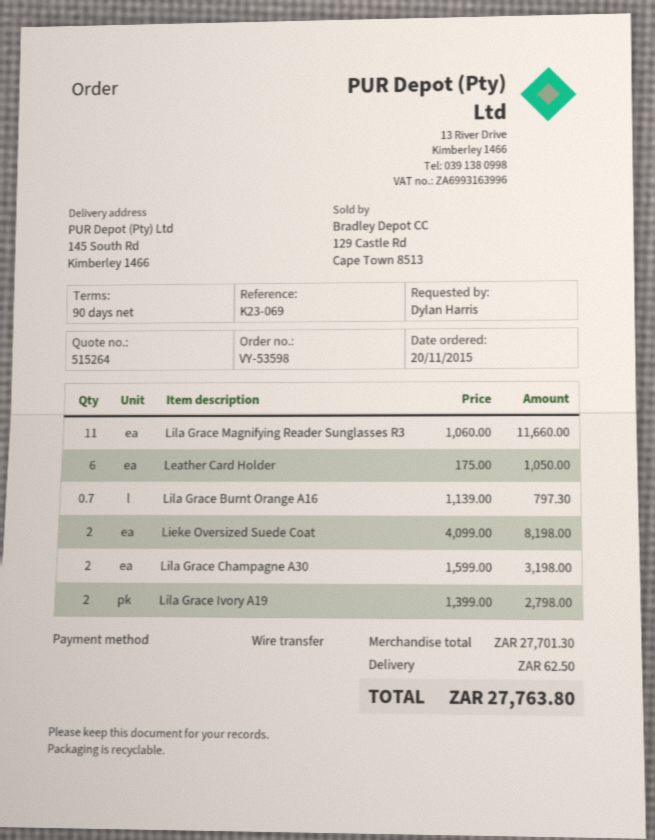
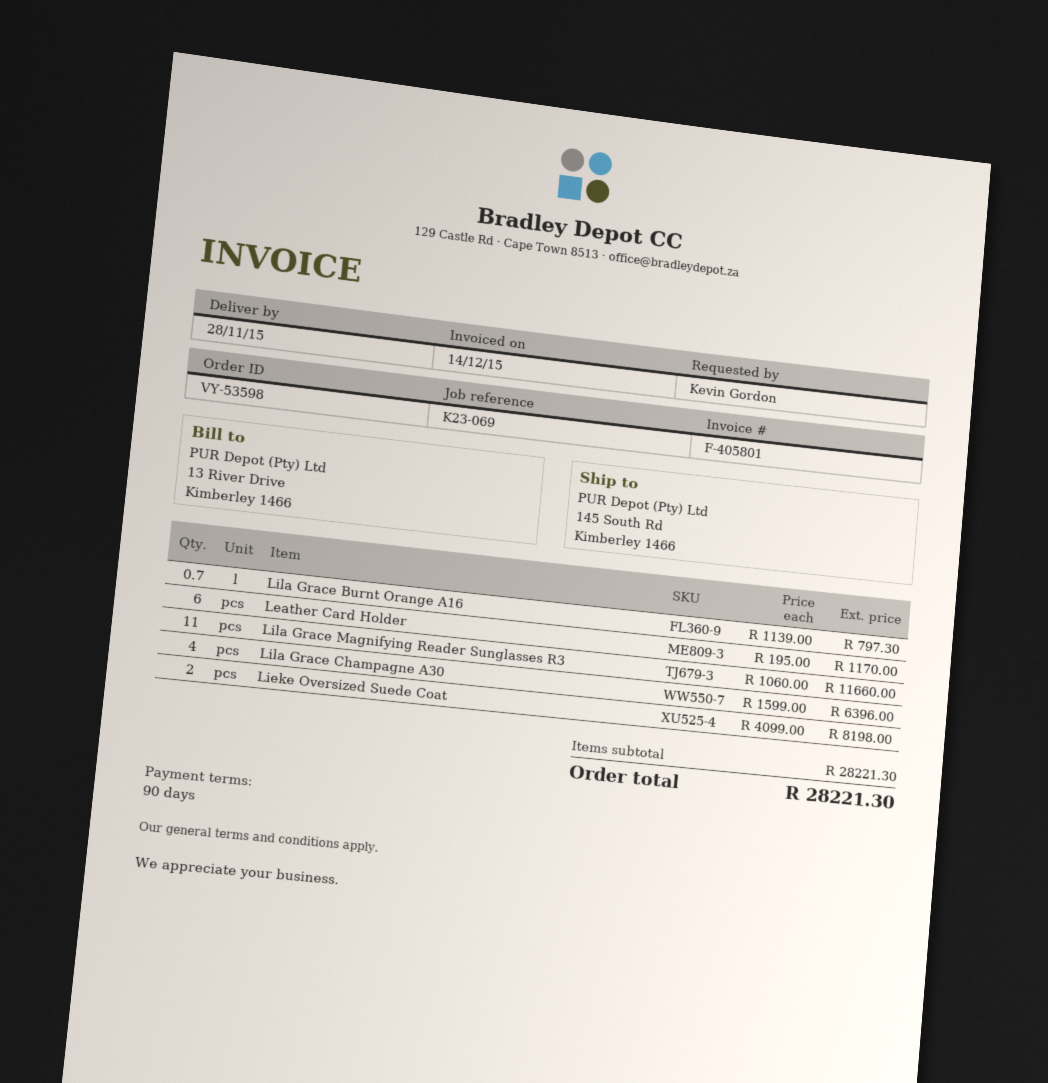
ordered by: Dylan Harris -> Kevin Gordon
Leather Card Holder: 6 x 175.00 = 1050.00 -> 6 x 195.00 = 1170.00
Lila Grace Champagne A30: 2 x 1599.00 = 3198.00 -> 4 x 1599.00 = 6396.00
Lila Grace Ivory A19: 2 x 1399.00 = 2798.00 -> none
subtotal: 27701.30 -> 28221.30
shipping: 62.50 -> none
total: 27763.80 -> 28221.30

